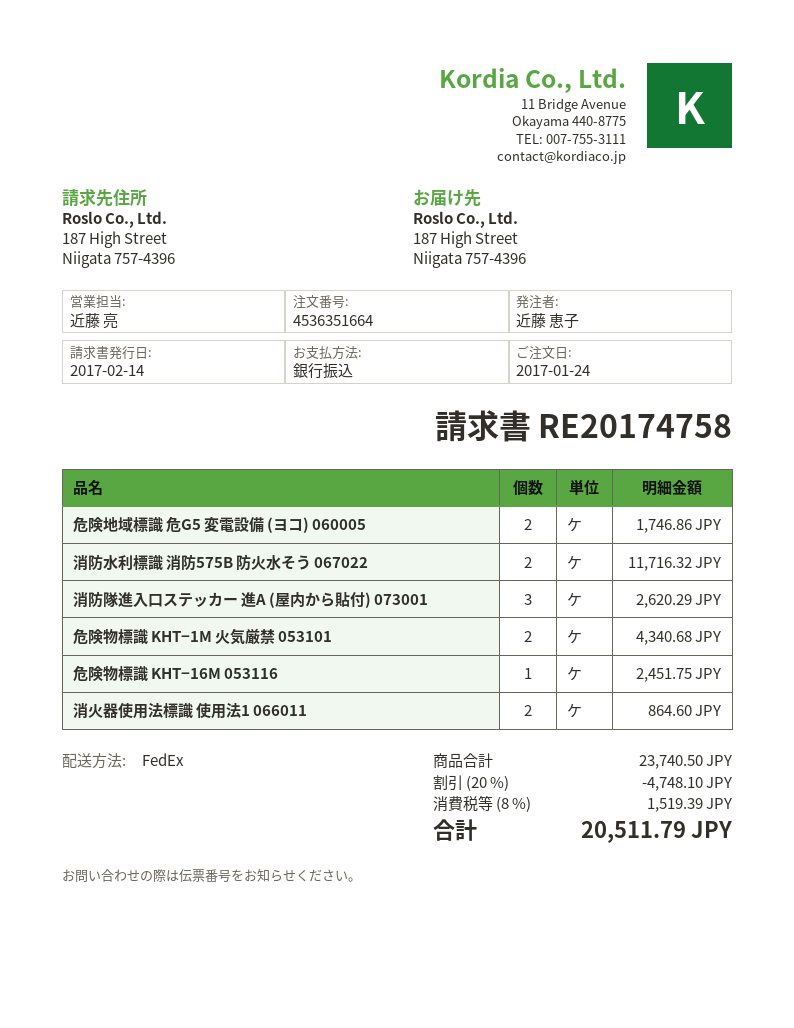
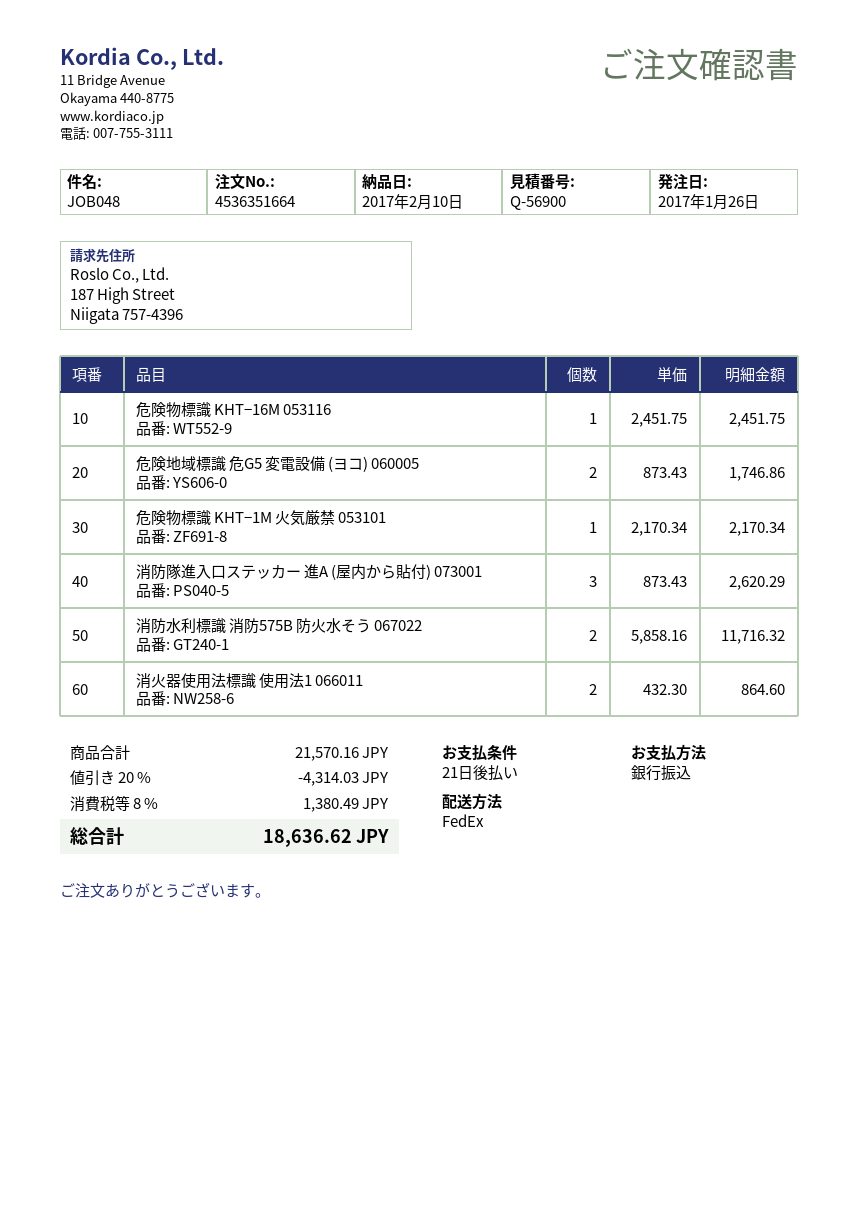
order date: 2017-01-24 -> 2017-01-26
危険物標識 KHT−1M 火気厳禁 053101: 2 for 4340.68 -> 1 for 2170.34
subtotal: 23740.50 -> 21570.16
discount: 20% = 4748.10 -> 20% = 4314.03
tax: 8% = 1519.39 -> 8% = 1380.49
total: 20511.79 -> 18636.62

